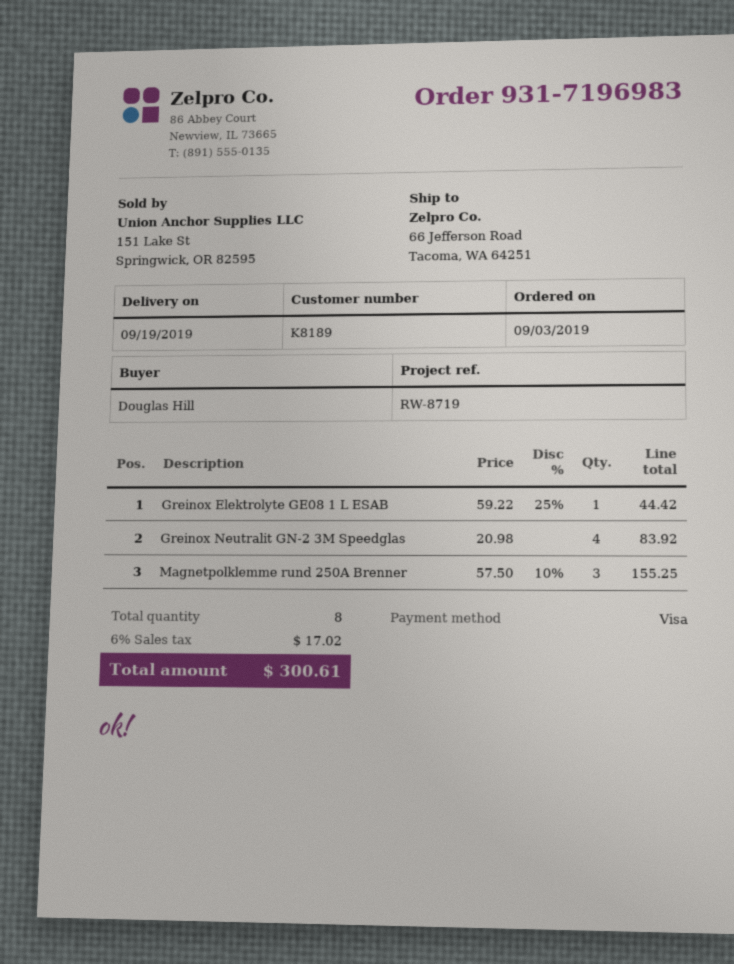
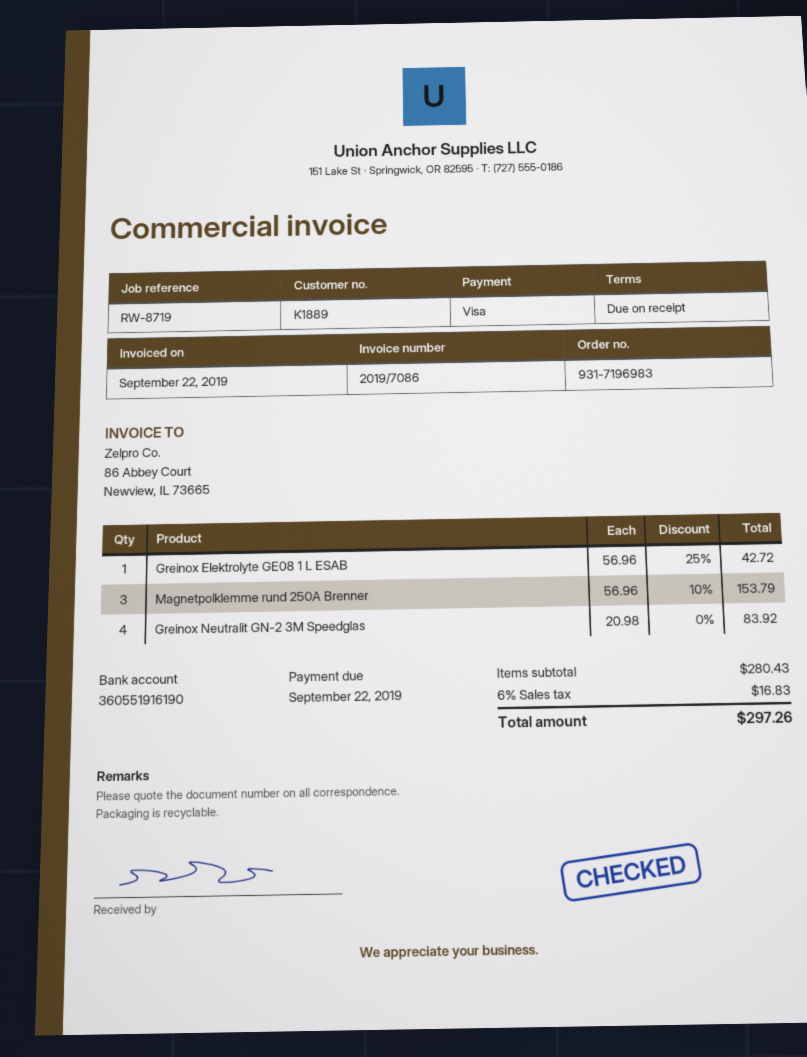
customer number: K8189 -> K1889
Greinox Elektrolyte GE08 1 L ESAB: 1 x 59.22 - 25% = 44.42 -> 1 x 56.96 - 25% = 42.72
Magnetpolklemme rund 250A Brenner: 3 x 57.50 - 10% = 155.25 -> 3 x 56.96 - 10% = 153.79
tax: 6% = 17.02 -> 6% = 16.83
total: 300.61 -> 297.26

